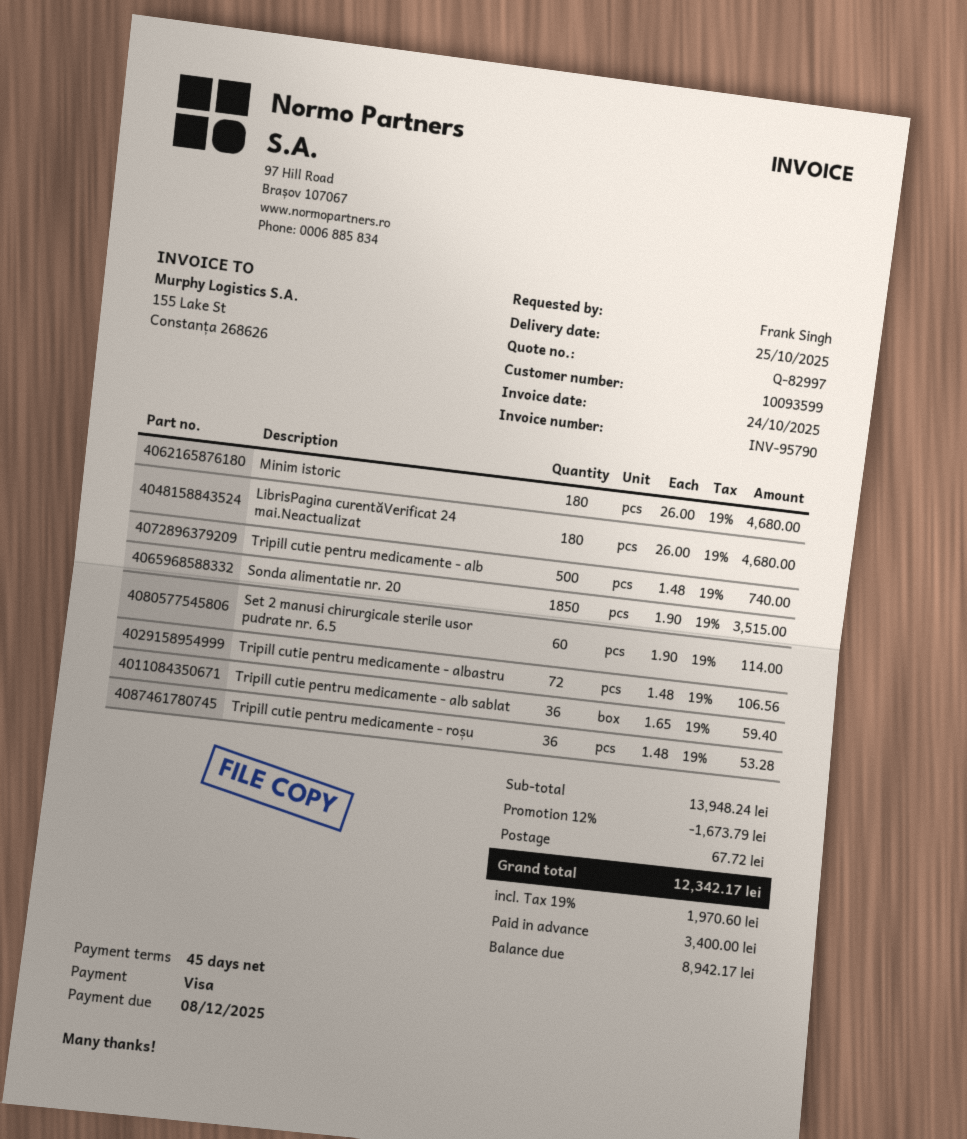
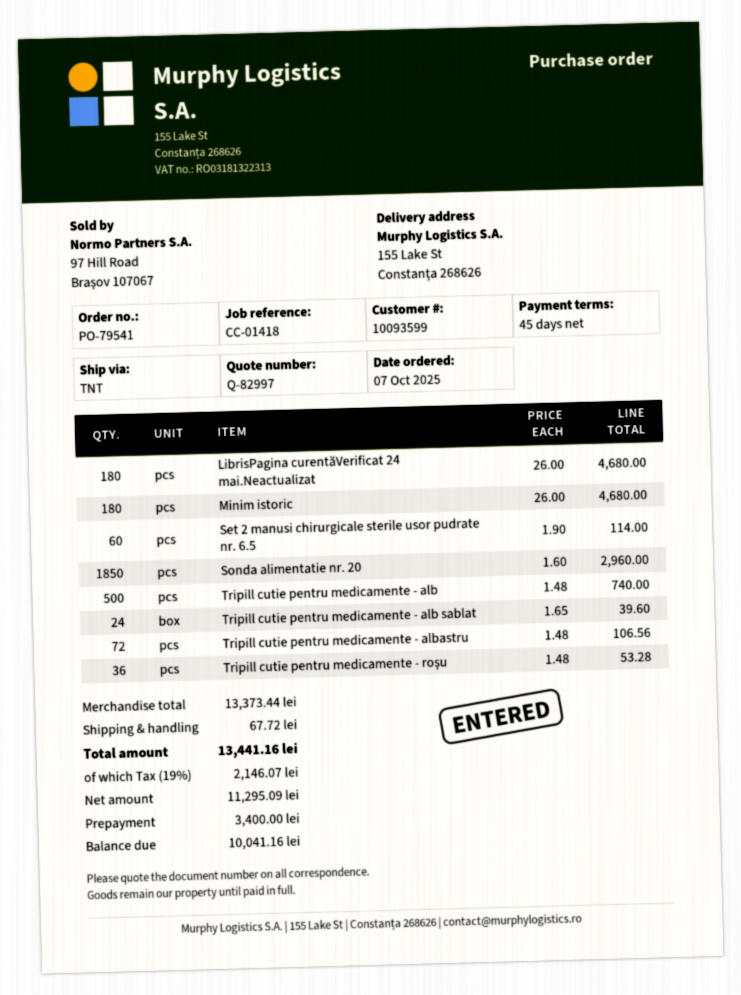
Sonda alimentatie nr. 20: 1850 x 1.90 = 3515.00 -> 1850 x 1.60 = 2960.00
Tripill cutie pentru medicamente - alb sablat: 36 x 1.65 = 59.40 -> 24 x 1.65 = 39.60
subtotal: 13948.24 -> 13373.44
discount: 12% = 1673.79 -> none
tax: 19% = 1970.60 -> 19% = 2146.07
total: 12342.17 -> 13441.16
balance: 8942.17 -> 10041.16

